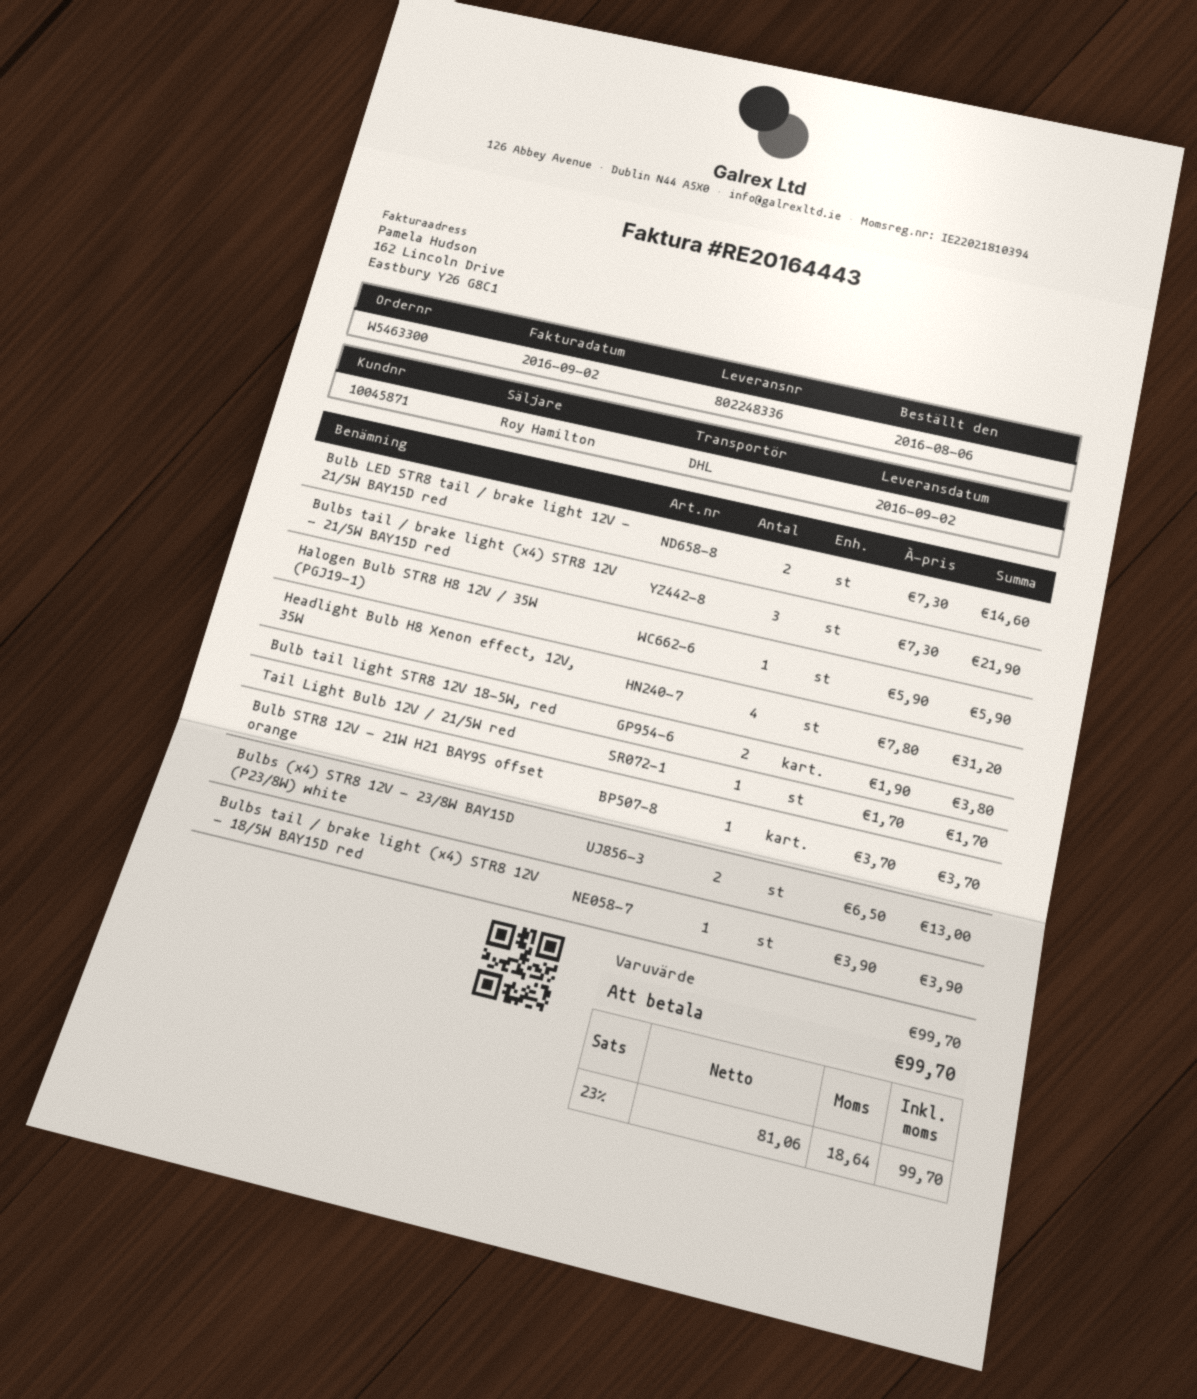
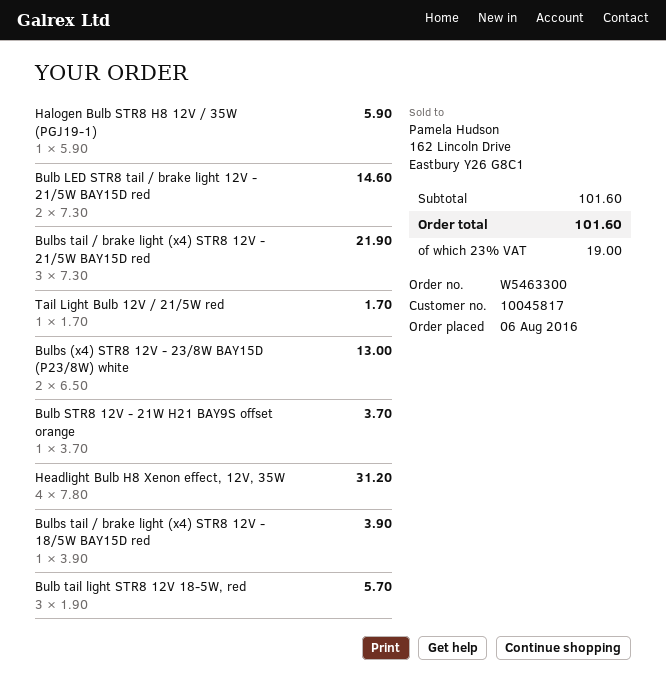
customer number: 10045871 -> 10045817
Bulb tail light STR8 12V 18-5W, red: 2 x 1.90 = 3.80 -> 3 x 1.90 = 5.70
subtotal: 99.70 -> 101.60
tax: 23% = 18.64 -> 23% = 19.00
total: 99.70 -> 101.60

